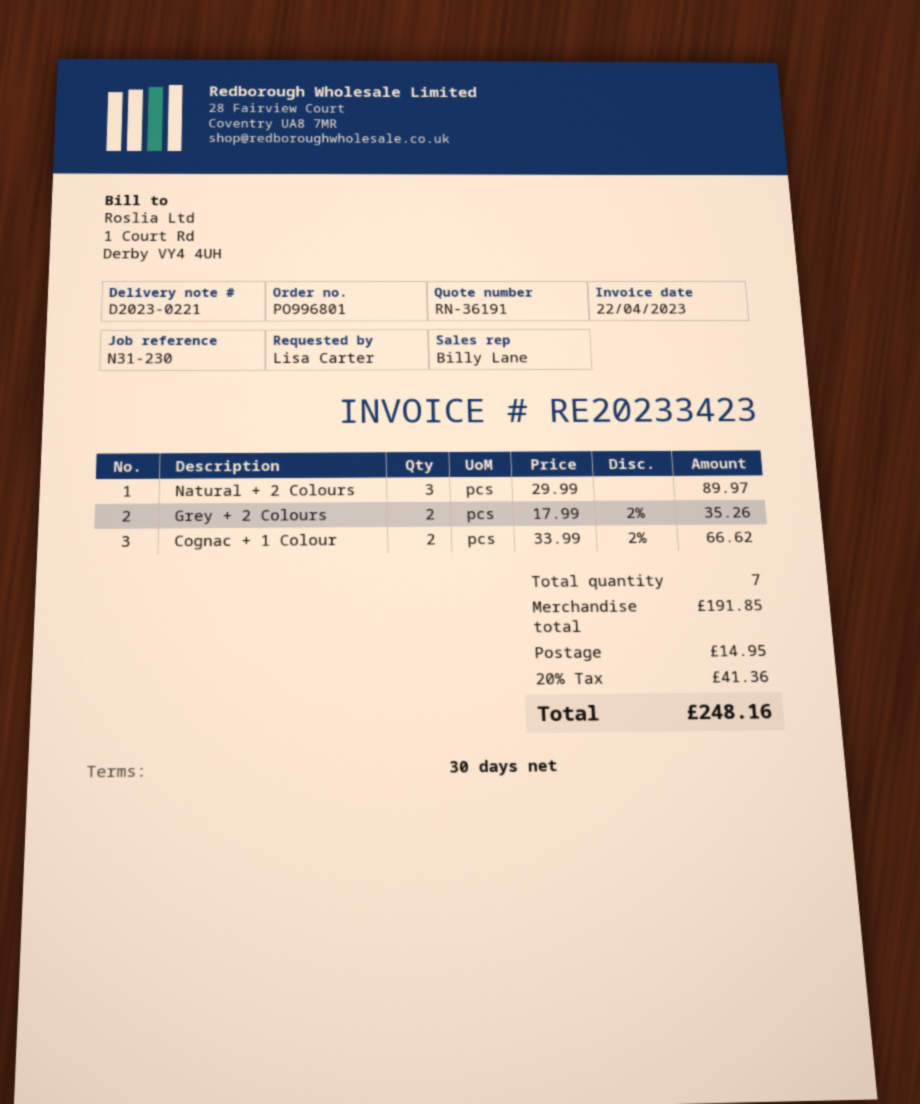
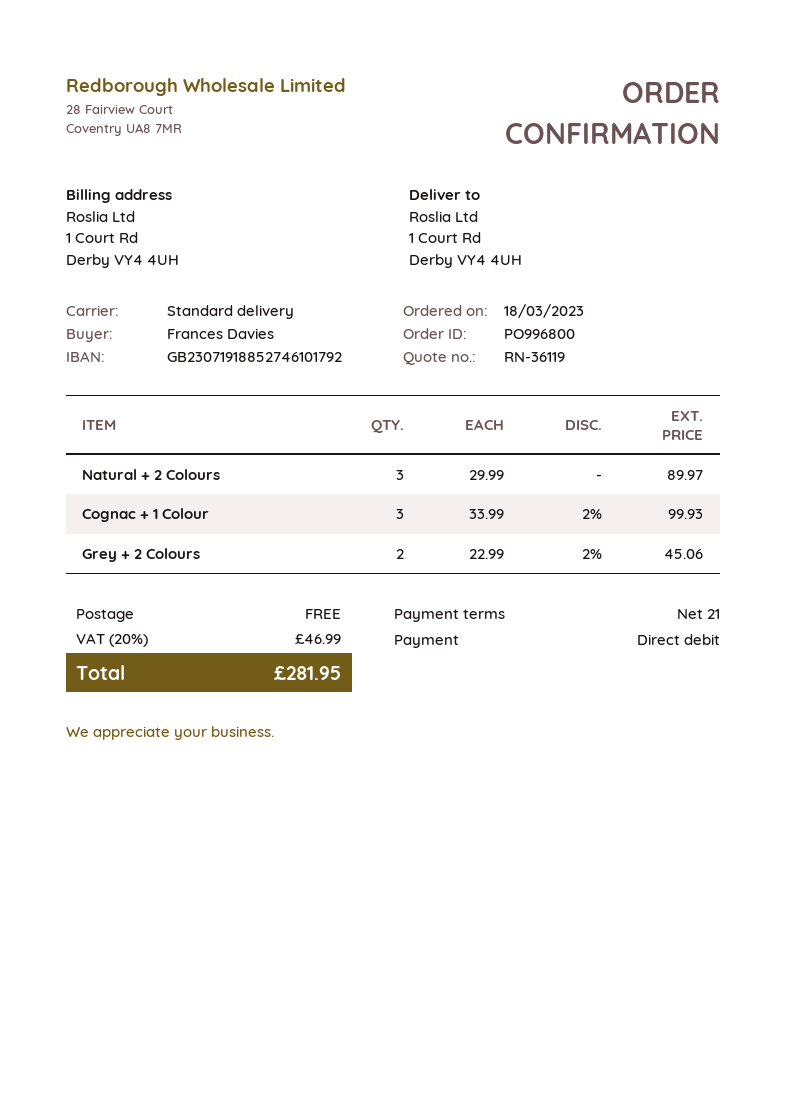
quote number: RN-36191 -> RN-36119
order number: PO996801 -> PO996800
payment terms: 30 days -> 21 days
ordered by: Lisa Carter -> Frances Davies
Grey + 2 Colours: 2 x 17.99 - 2% = 35.26 -> 2 x 22.99 - 2% = 45.06
Cognac + 1 Colour: 2 x 33.99 - 2% = 66.62 -> 3 x 33.99 - 2% = 99.93
shipping: 14.95 -> 0.00
tax: 20% = 41.36 -> 20% = 46.99
total: 248.16 -> 281.95

